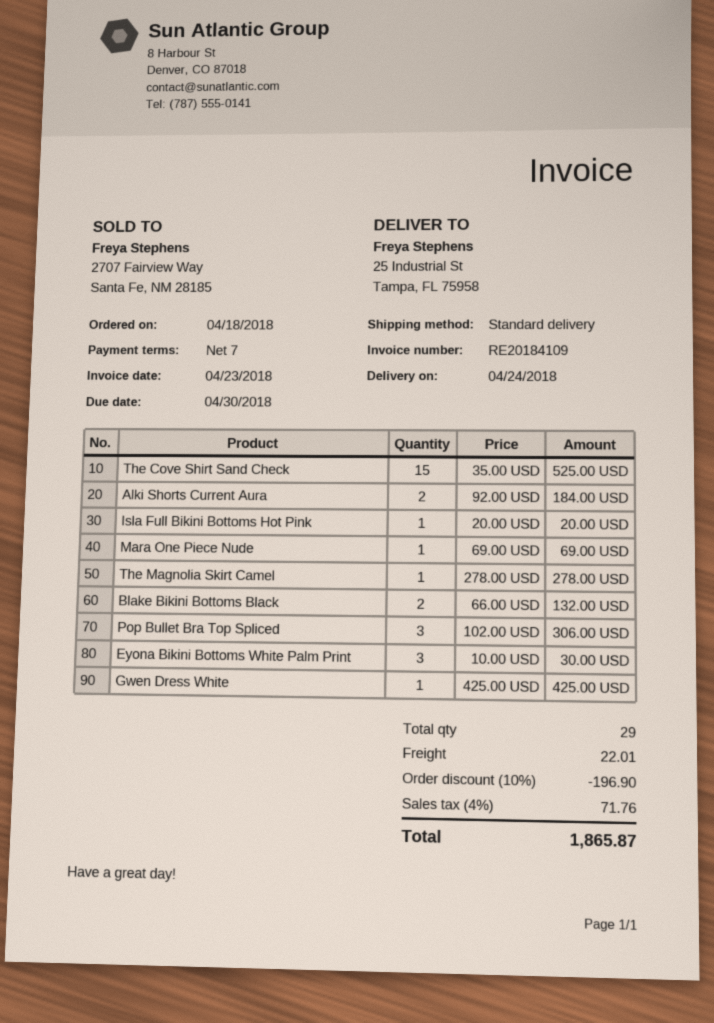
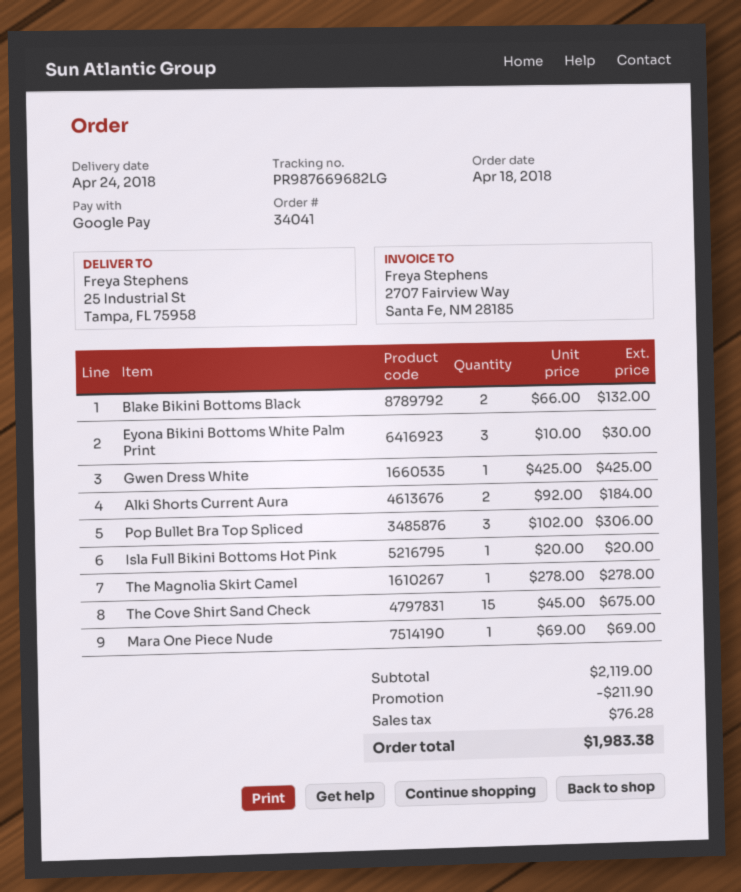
The Cove Shirt Sand Check: 15 x 35.00 = 525.00 -> 15 x 45.00 = 675.00
discount: 196.90 -> 211.90
shipping: 22.01 -> none
tax: 71.76 -> 76.28
total: 1865.87 -> 1983.38

